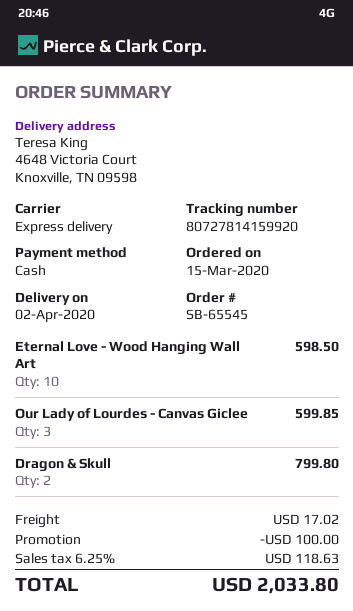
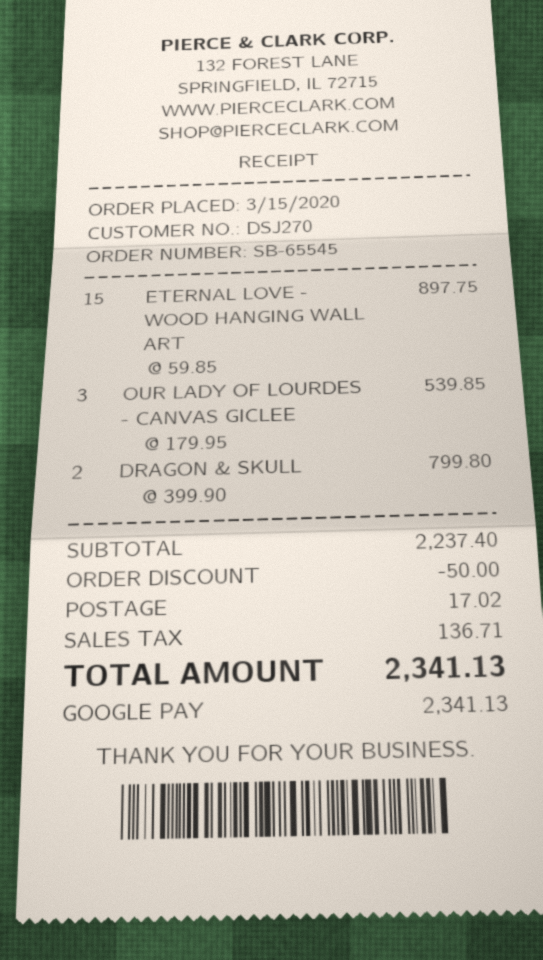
payment method: cash -> Google Pay
Eternal Love - Wood Hanging Wall Art: 10 for 598.50 -> 15 for 897.75
Our Lady of Lourdes - Canvas Giclee: 3 for 599.85 -> 3 for 539.85
discount: 100.00 -> 50.00
tax: 118.63 -> 136.71
total: 2033.80 -> 2341.13

